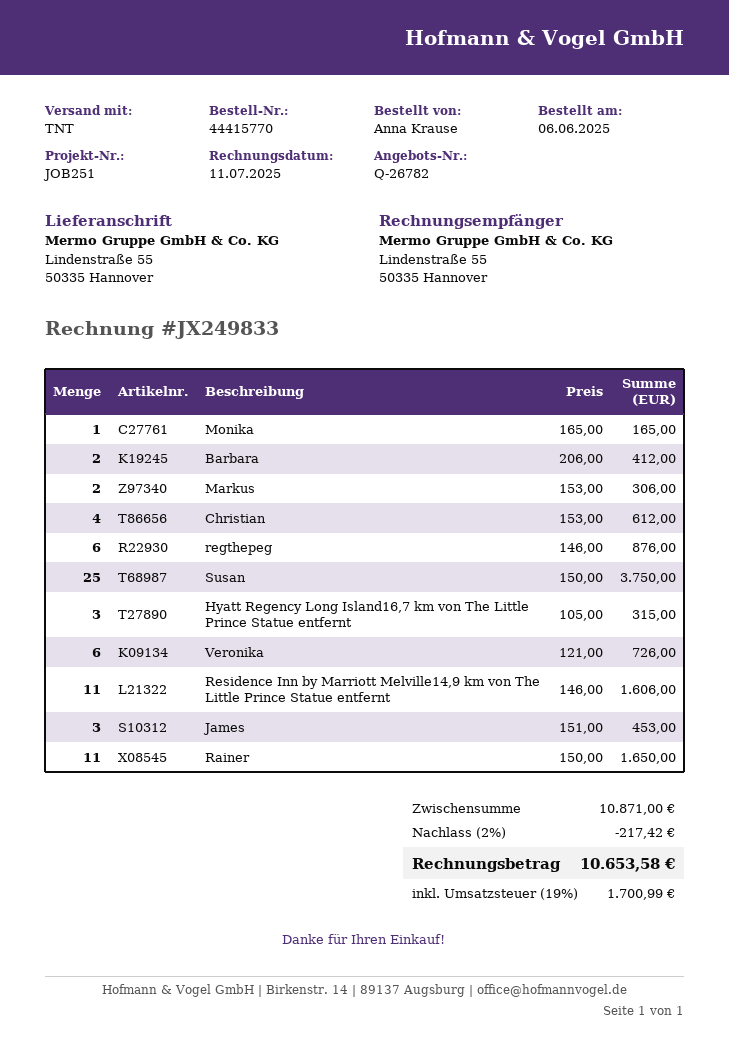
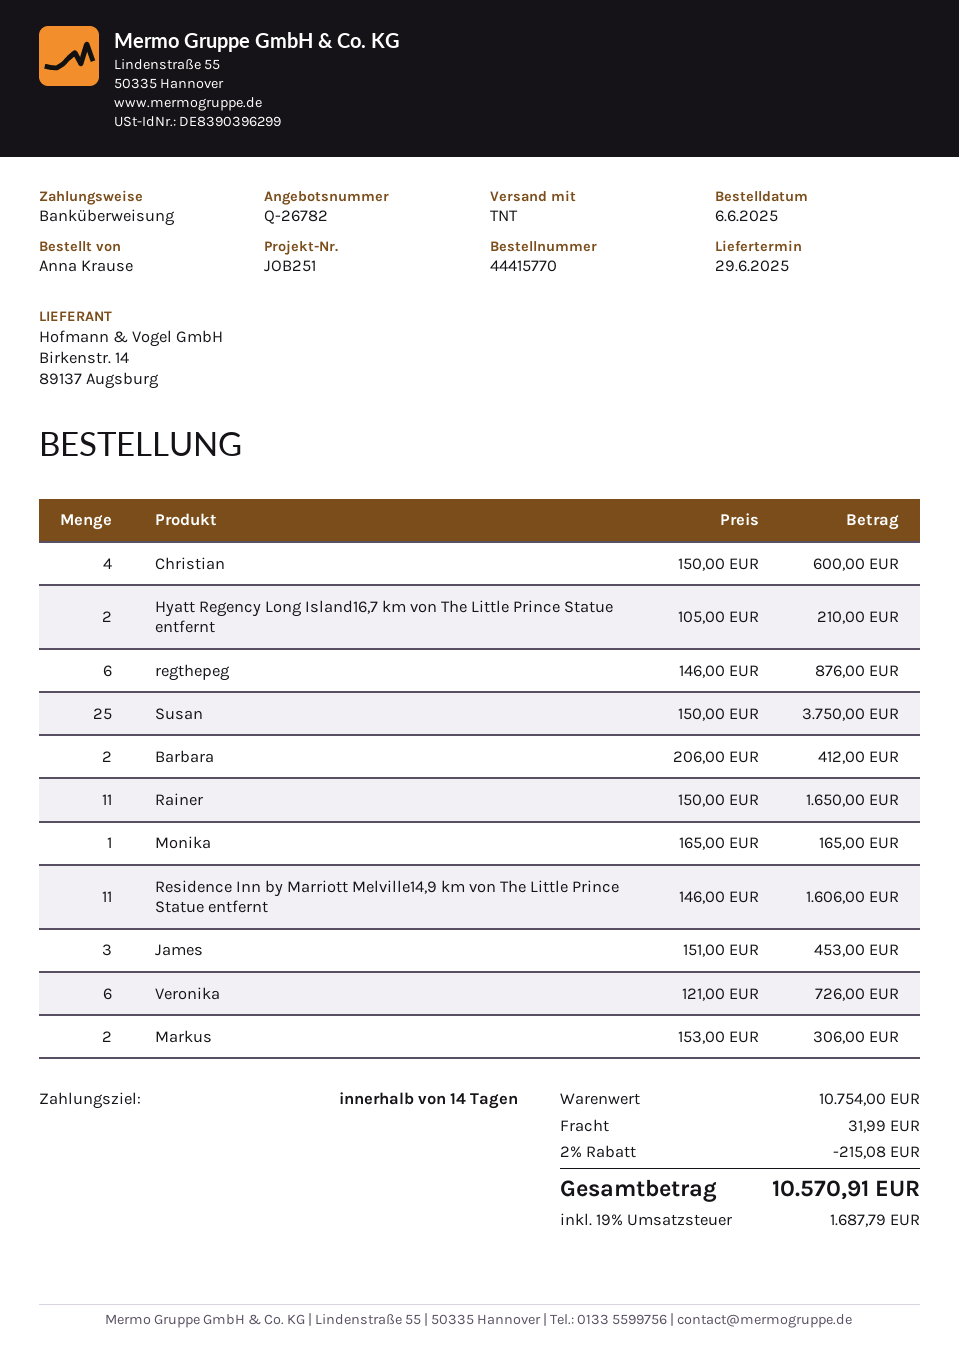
Christian: 4 x 153.00 = 612.00 -> 4 x 150.00 = 600.00
Hyatt Regency Long Island16,7 km von The Little Prince Statue entfernt: 3 x 105.00 = 315.00 -> 2 x 105.00 = 210.00
subtotal: 10871.00 -> 10754.00
discount: 2% = 217.42 -> 2% = 215.08
shipping: none -> 31.99
tax: 19% = 1700.99 -> 19% = 1687.79
total: 10653.58 -> 10570.91

